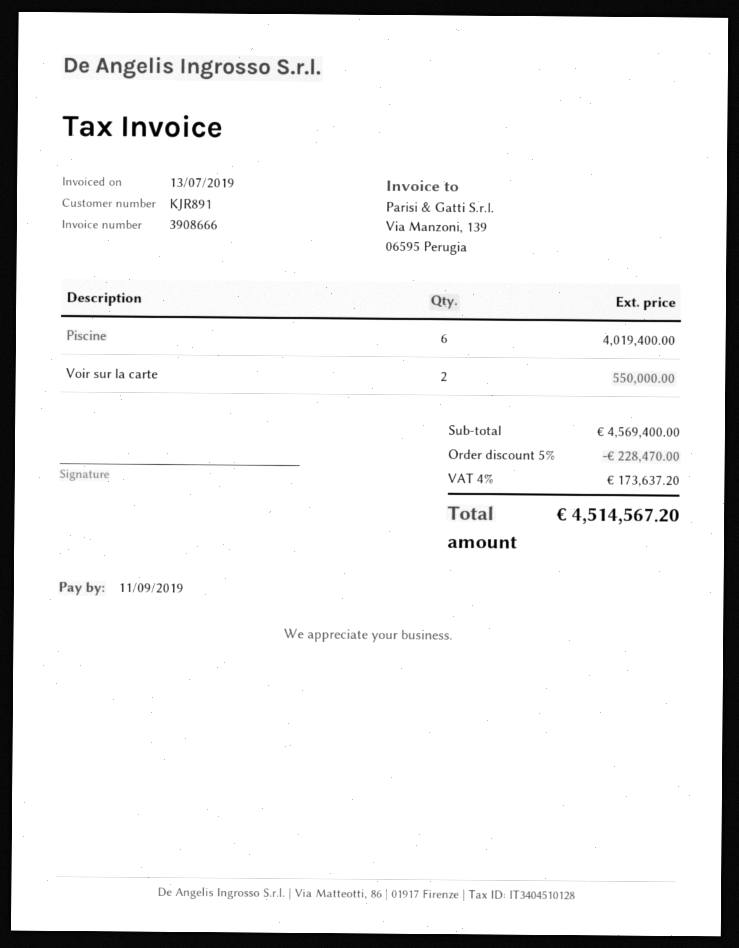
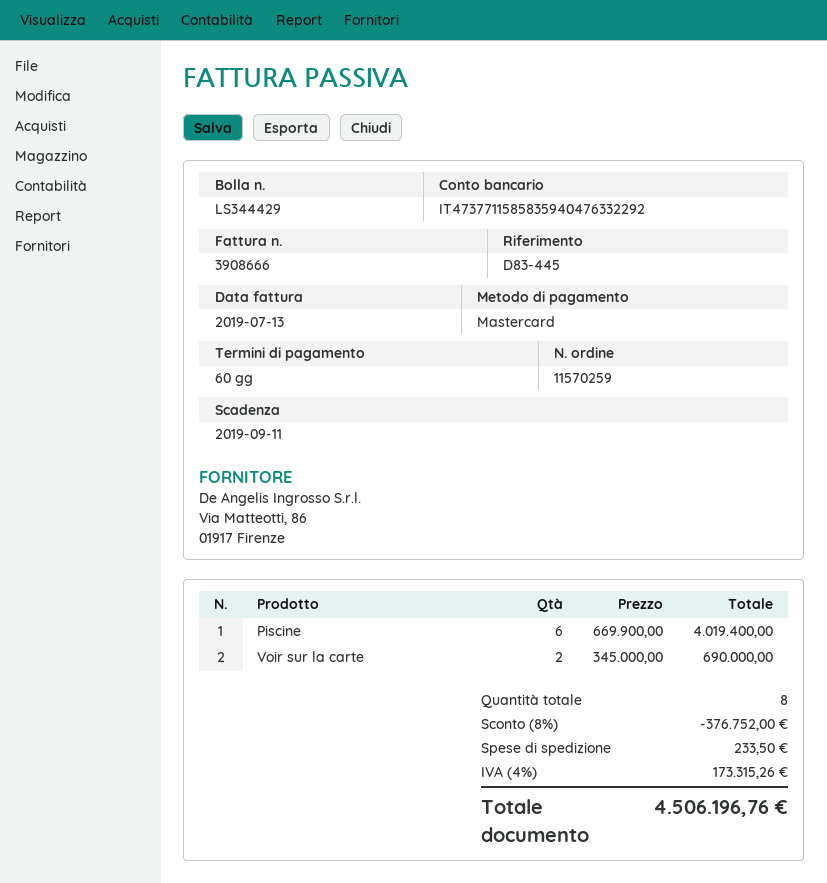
Voir sur la carte: 2 for 550000.00 -> 2 for 690000.00
discount: 5% = 228470.00 -> 8% = 376752.00
shipping: none -> 233.50
tax: 4% = 173637.20 -> 4% = 173315.26
total: 4514567.20 -> 4506196.76

